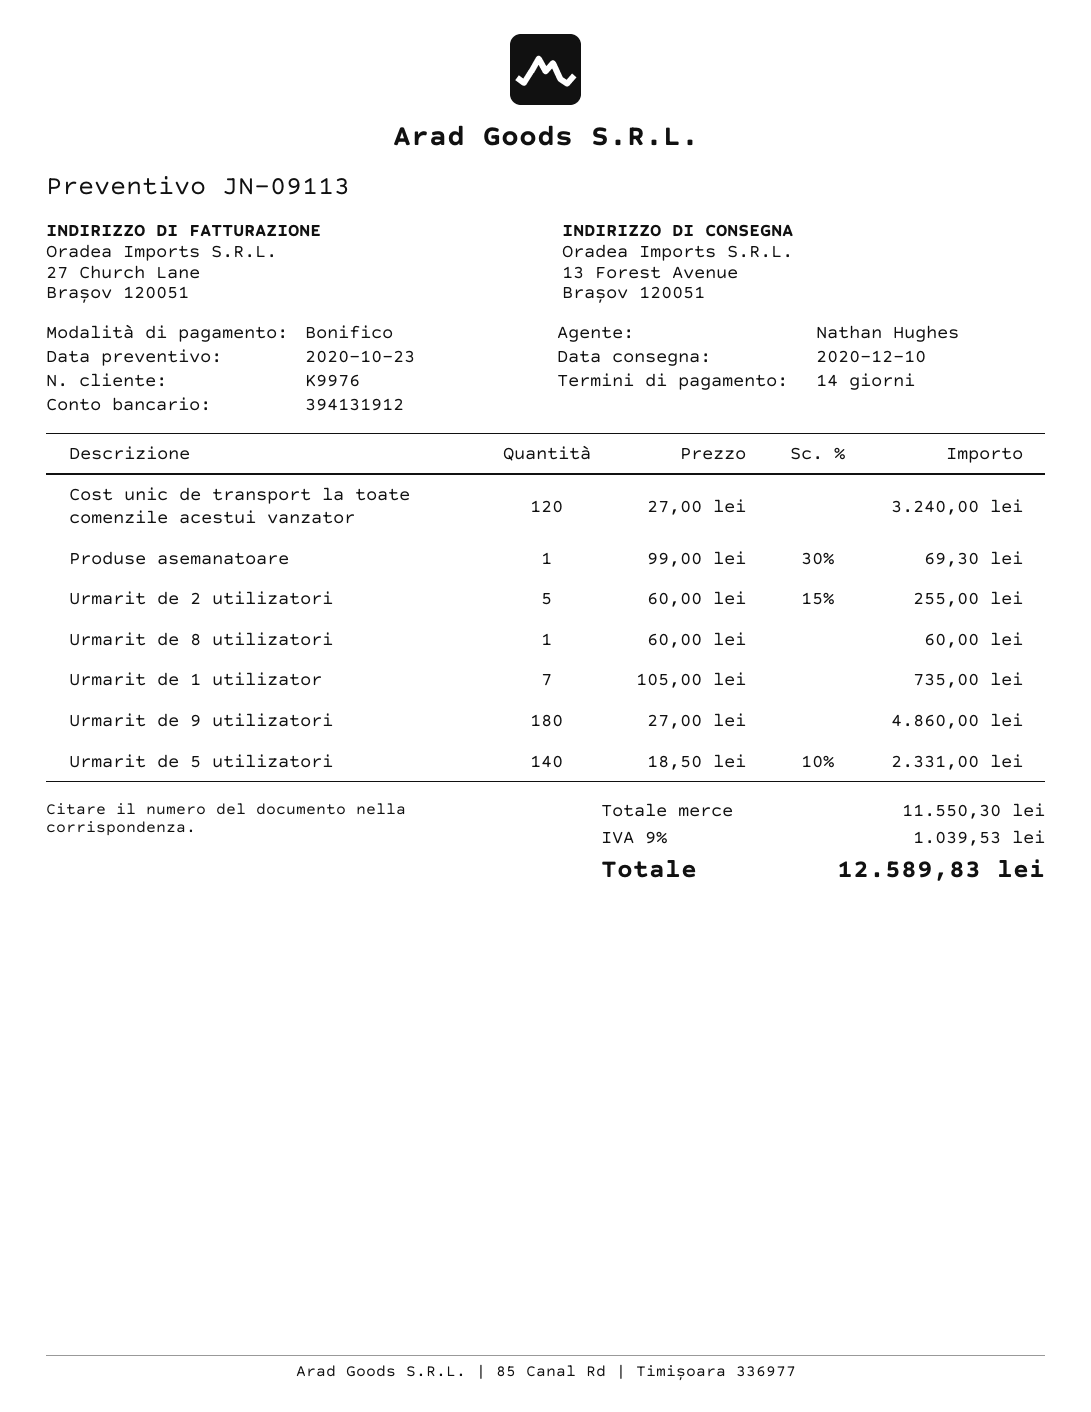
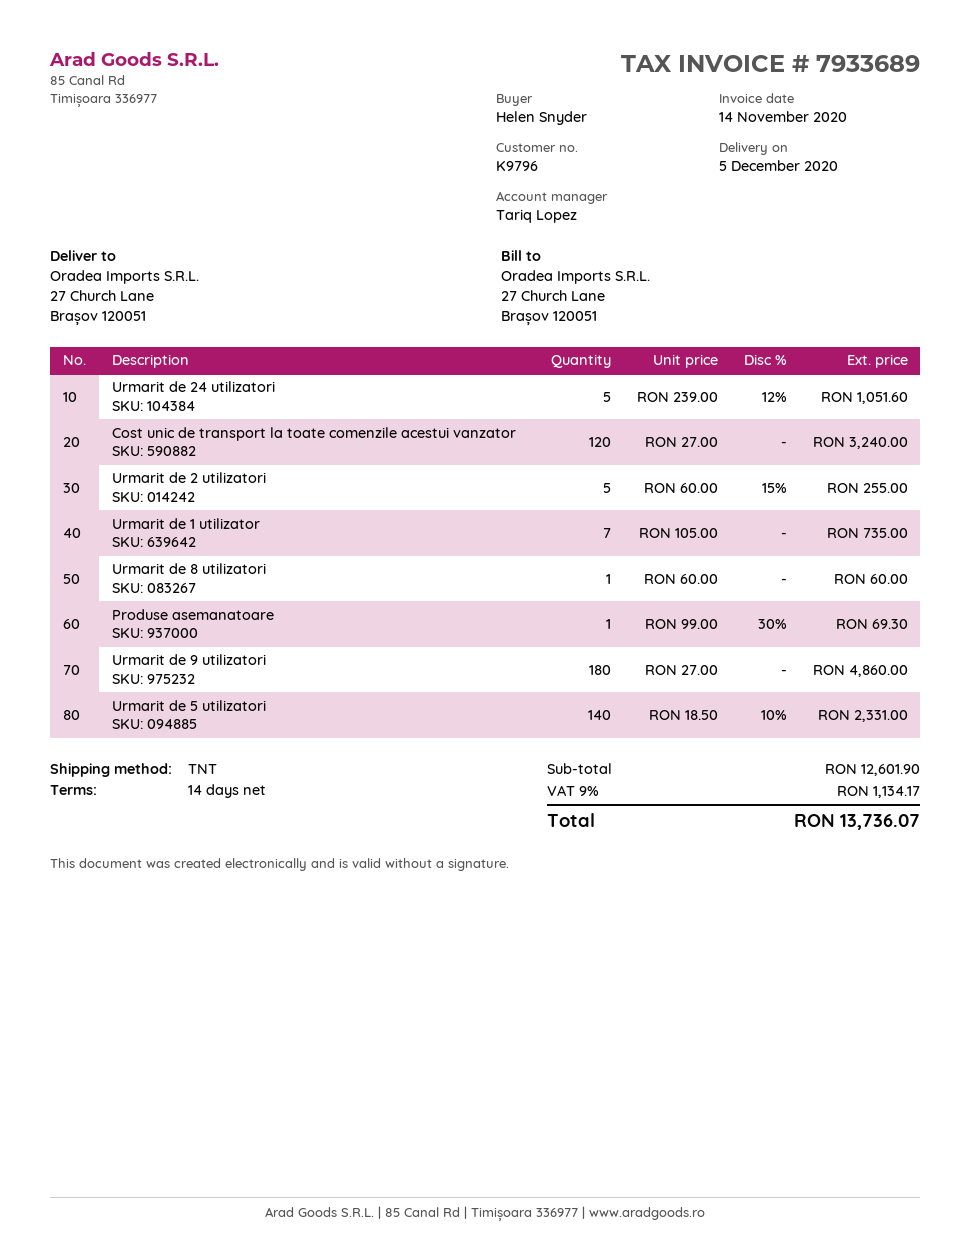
delivery date: 2020-12-10 -> 2020-12-05
customer number: K9976 -> K9796
sales rep: Nathan Hughes -> Tariq Lopez
ship to: 13 Forest Avenue, Brașov 120051 -> 27 Church Lane, Brașov 120051
Urmarit de 24 utilizatori: none -> 5 x 239.00 - 12% = 1051.60
subtotal: 11550.30 -> 12601.90
tax: 9% = 1039.53 -> 9% = 1134.17
total: 12589.83 -> 13736.07

